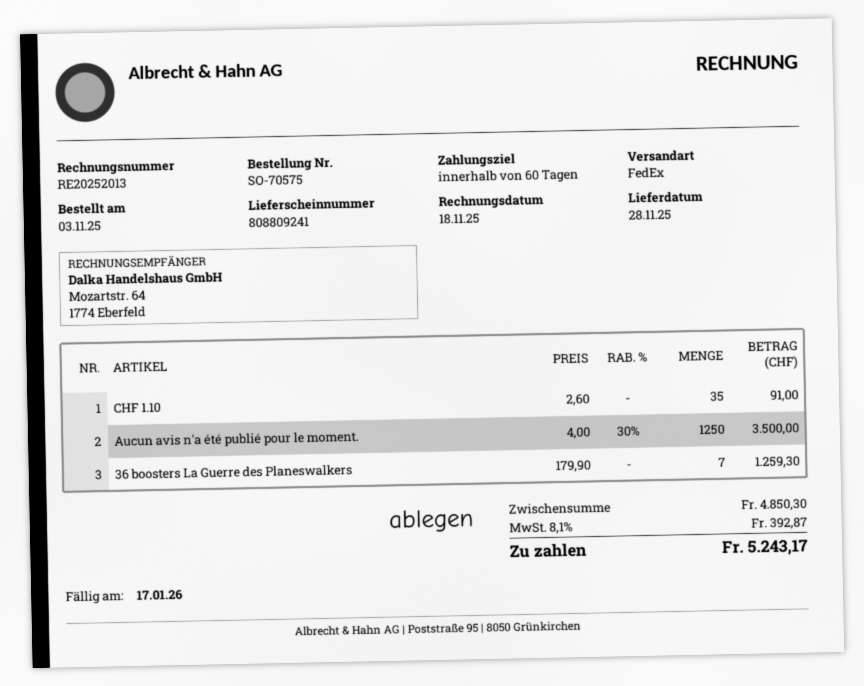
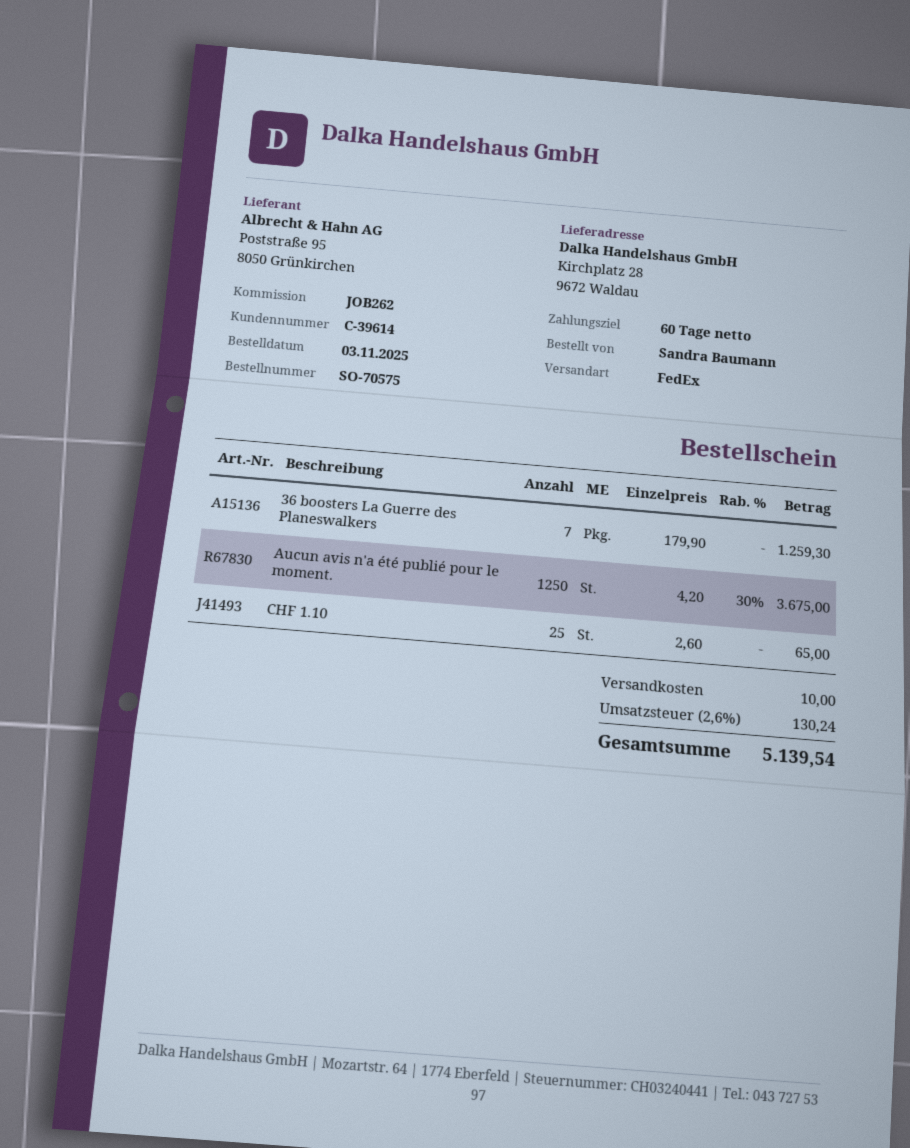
CHF 1.10: 35 x 2.60 = 91.00 -> 25 x 2.60 = 65.00
Aucun avis n'a été publié pour le moment.: 1250 x 4.00 - 30% = 3500.00 -> 1250 x 4.20 - 30% = 3675.00
shipping: none -> 10.00
tax: 8.1% = 392.87 -> 2.6% = 130.24
total: 5243.17 -> 5139.54

